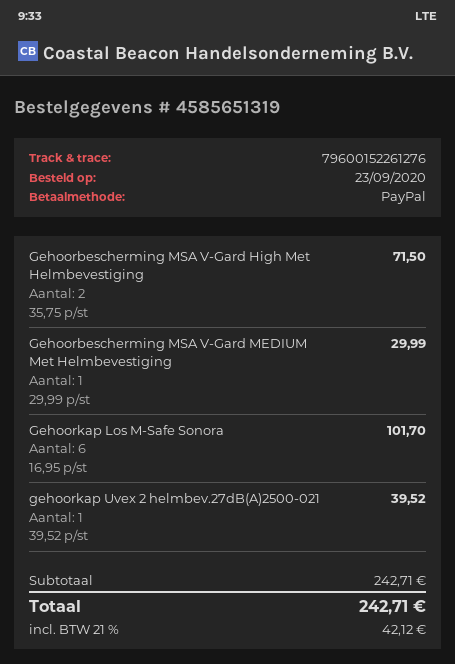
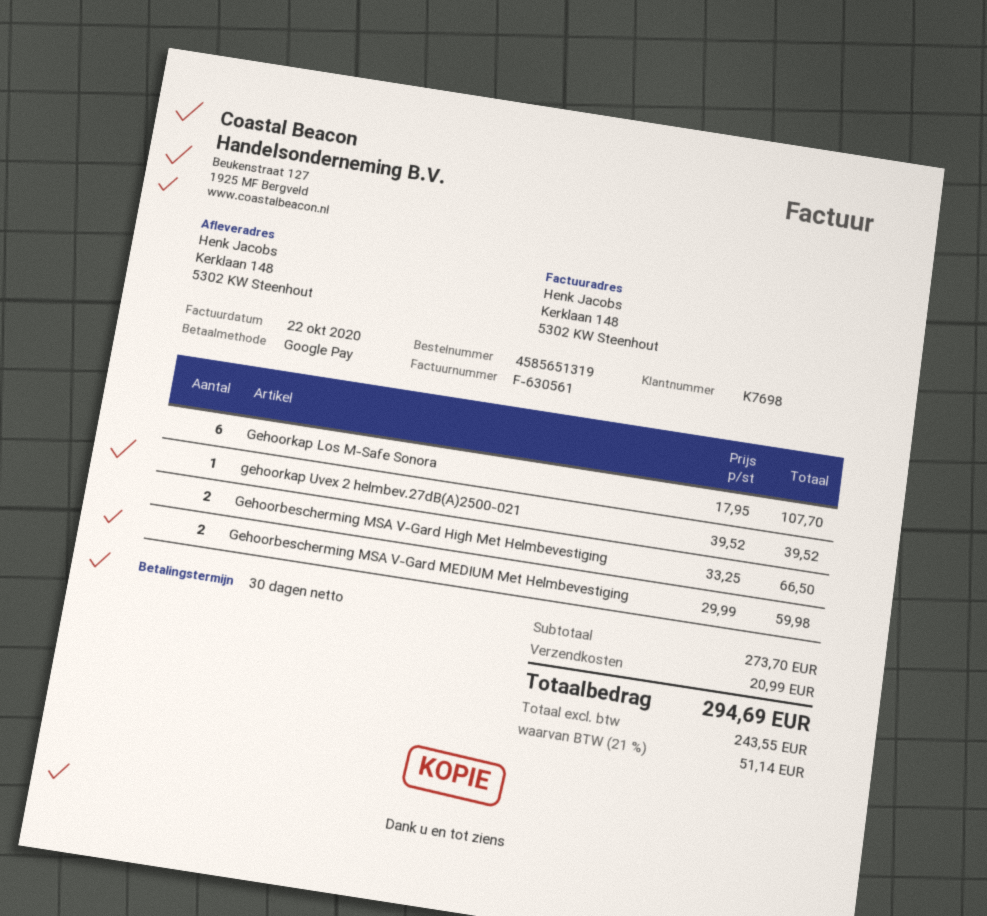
payment method: PayPal -> Google Pay
Gehoorbescherming MSA V-Gard High Met Helmbevestiging: 2 x 35.75 = 71.50 -> 2 x 33.25 = 66.50
Gehoorbescherming MSA V-Gard MEDIUM Met Helmbevestiging: 1 x 29.99 = 29.99 -> 2 x 29.99 = 59.98
Gehoorkap Los M-Safe Sonora: 6 x 16.95 = 101.70 -> 6 x 17.95 = 107.70
subtotal: 242.71 -> 273.70
shipping: none -> 20.99
tax: 21% = 42.12 -> 21% = 51.14
total: 242.71 -> 294.69

